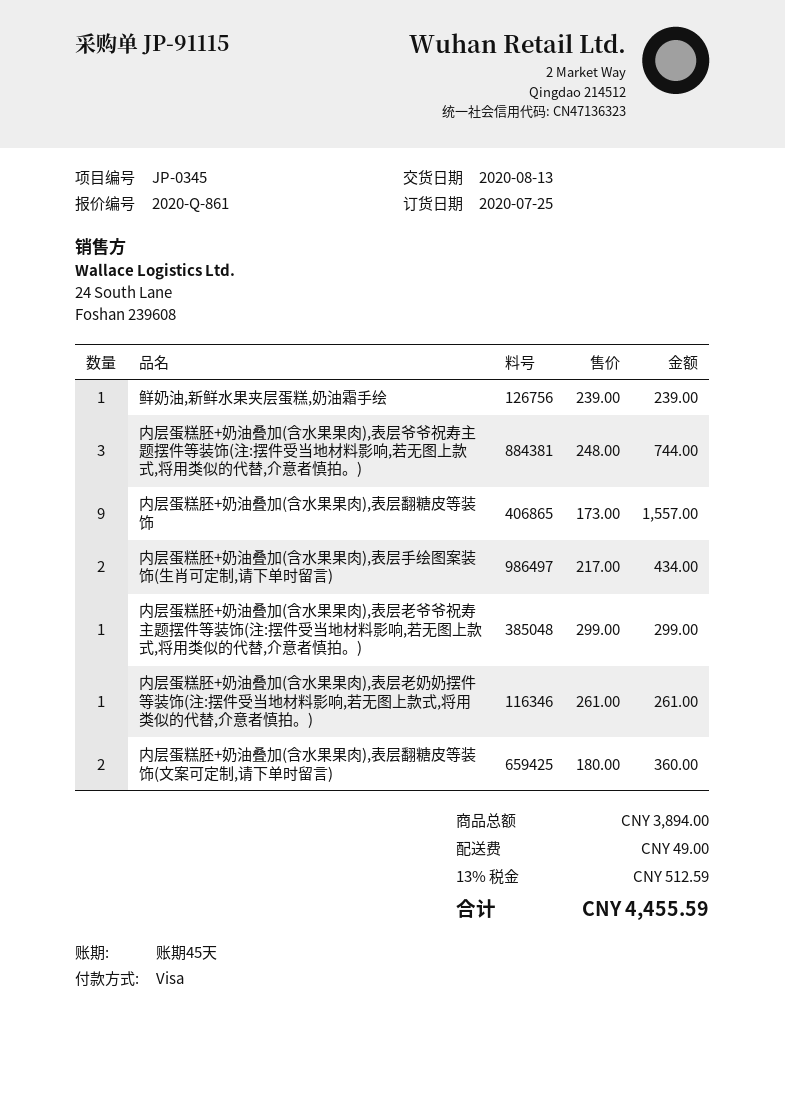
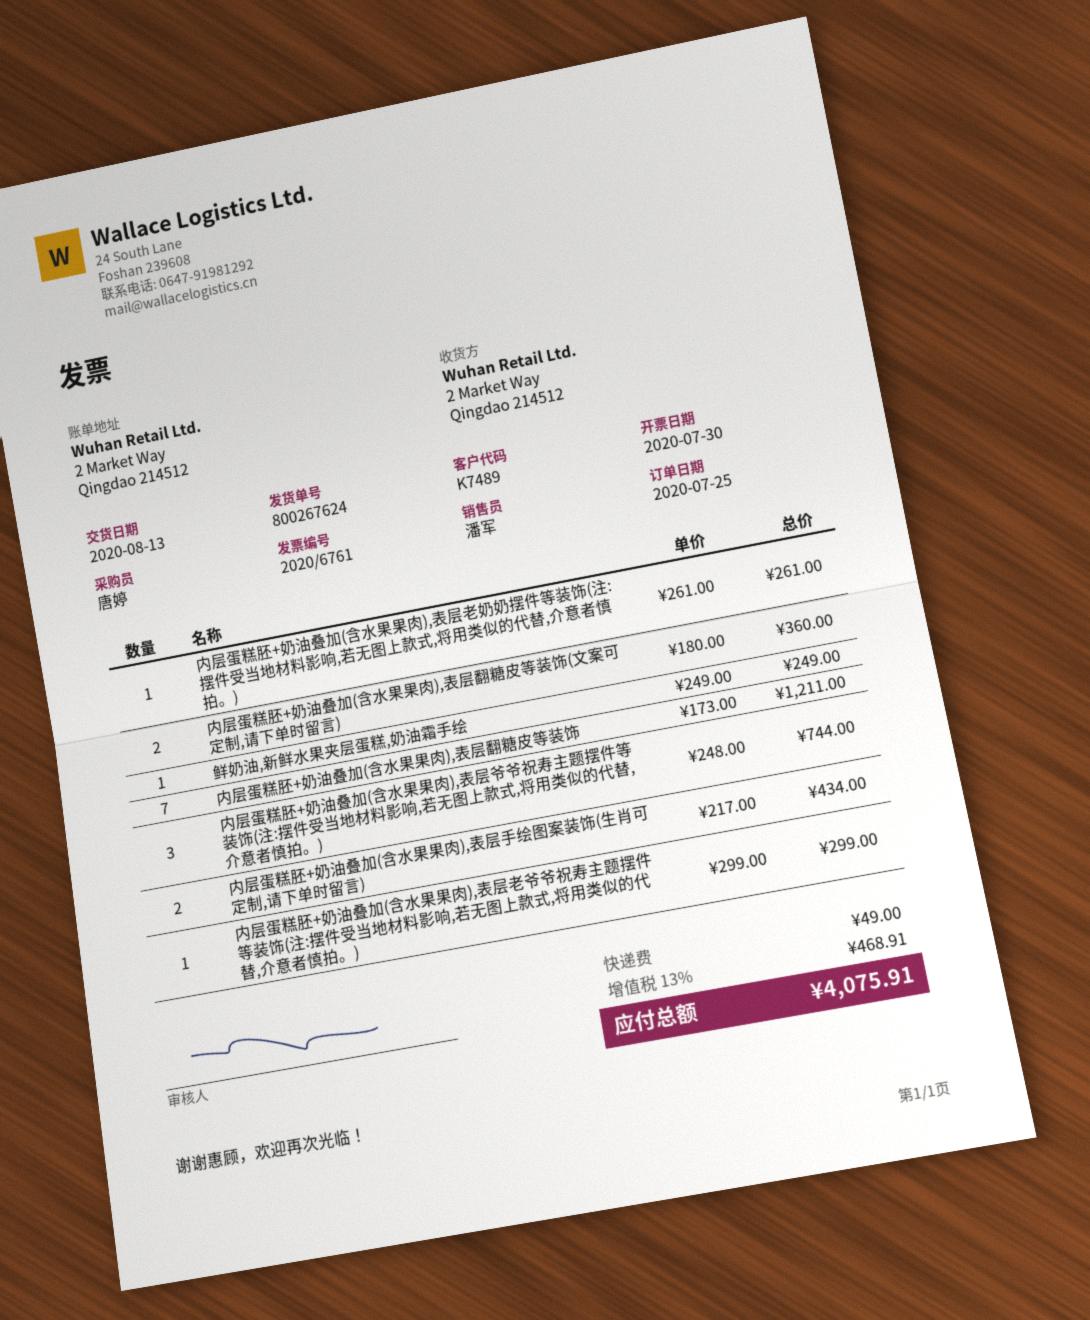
鲜奶油,新鲜水果夹层蛋糕,奶油霜手绘: 1 x 239.00 = 239.00 -> 1 x 249.00 = 249.00
内层蛋糕胚+奶油叠加(含水果果肉),表层翻糖皮等装饰: 9 x 173.00 = 1557.00 -> 7 x 173.00 = 1211.00
tax: 13% = 512.59 -> 13% = 468.91
total: 4455.59 -> 4075.91

